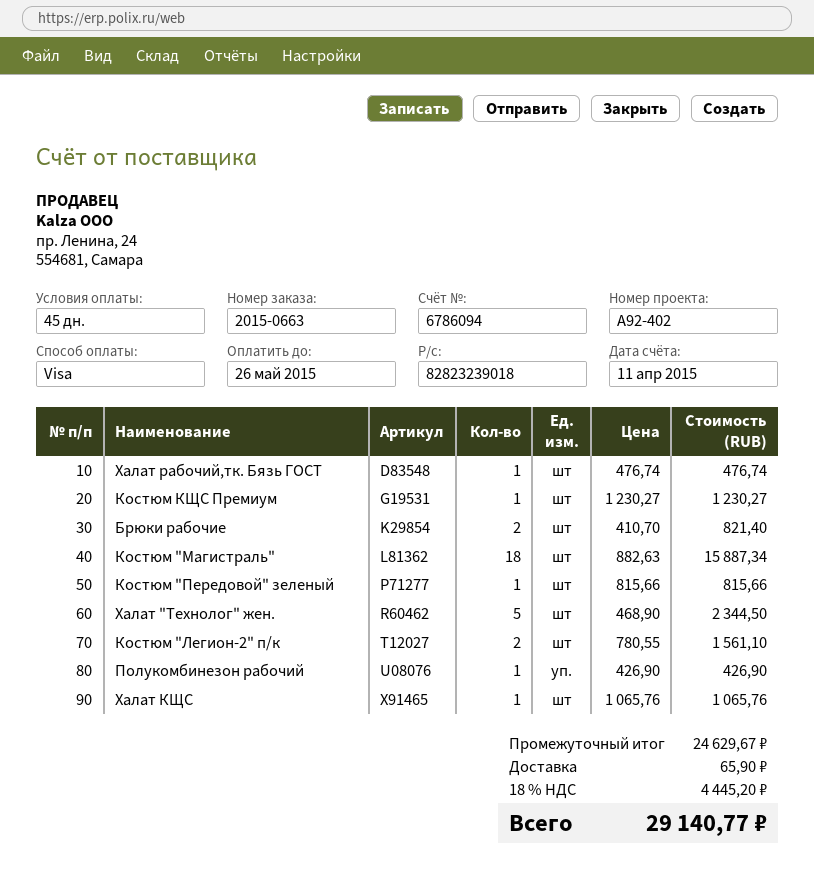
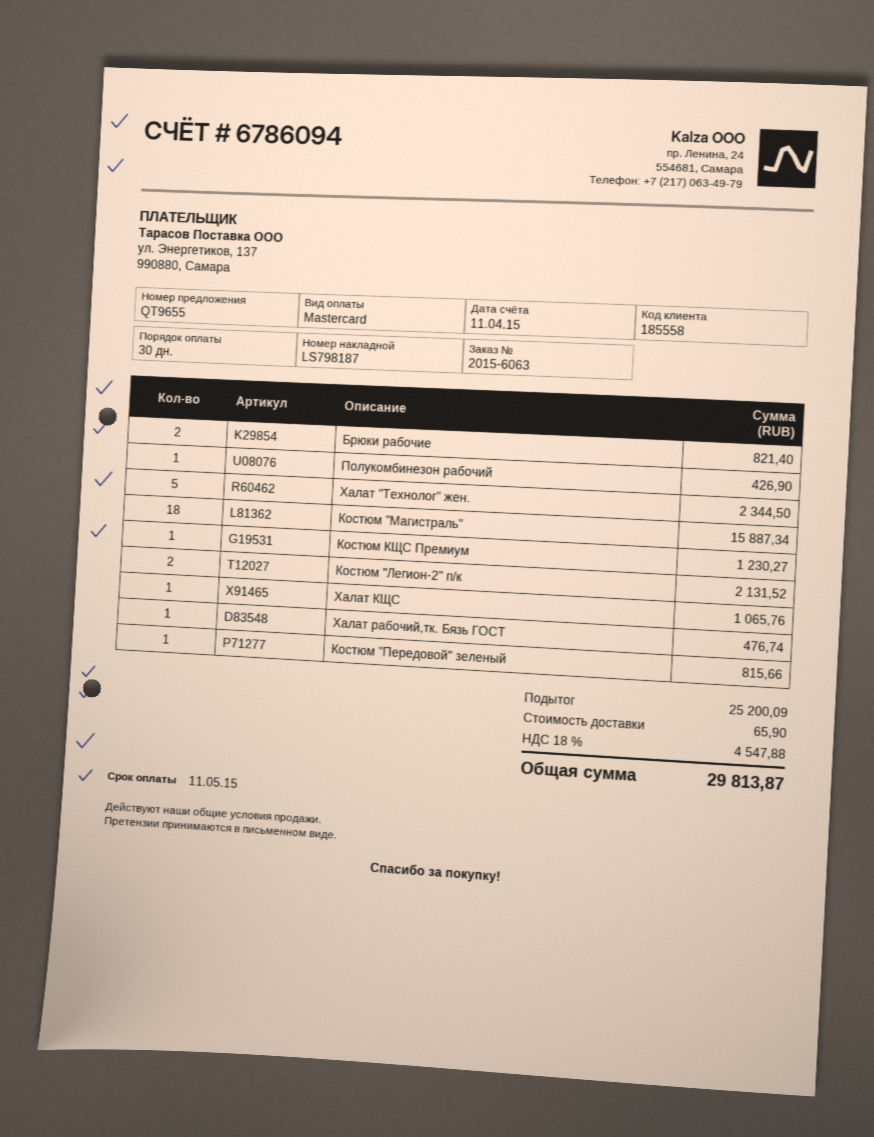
order number: 2015-0663 -> 2015-6063
payment terms: 45 days -> 30 days
due date: 2015-05-26 -> 2015-05-11
payment method: Visa -> Mastercard
Костюм "Легион-2" п/к: 2 for 1561.10 -> 2 for 2131.52
subtotal: 24629.67 -> 25200.09
tax: 18% = 4445.20 -> 18% = 4547.88
total: 29140.77 -> 29813.87

